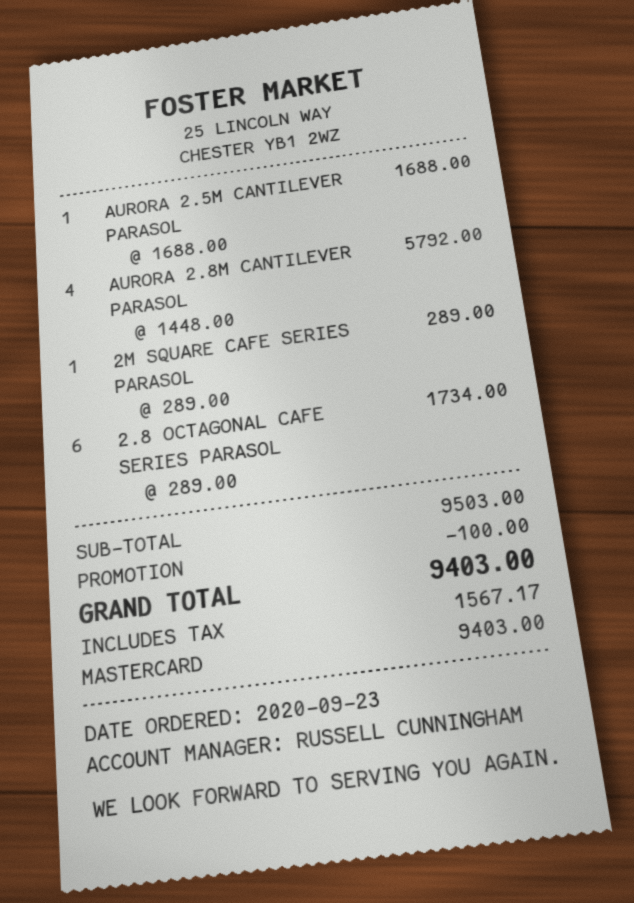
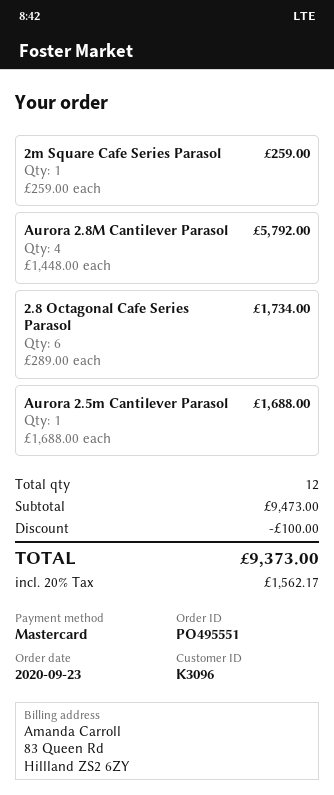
2M SQUARE CAFE SERIES PARASOL: 1 x 289.00 = 289.00 -> 1 x 259.00 = 259.00
subtotal: 9503.00 -> 9473.00
tax: 1567.17 -> 1562.17
total: 9403.00 -> 9373.00

